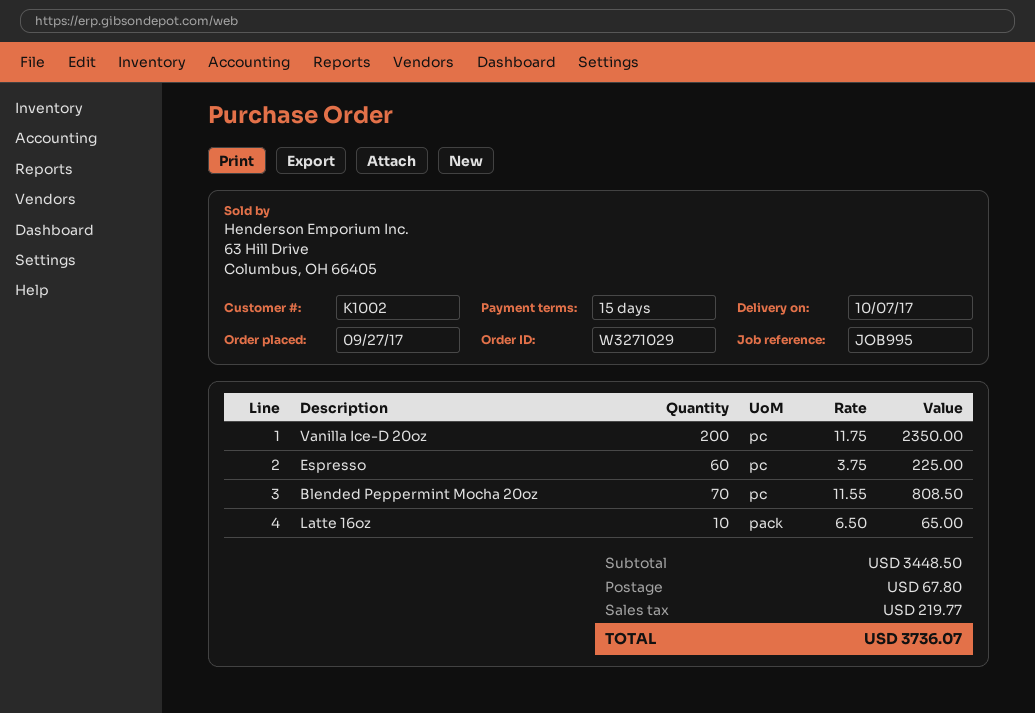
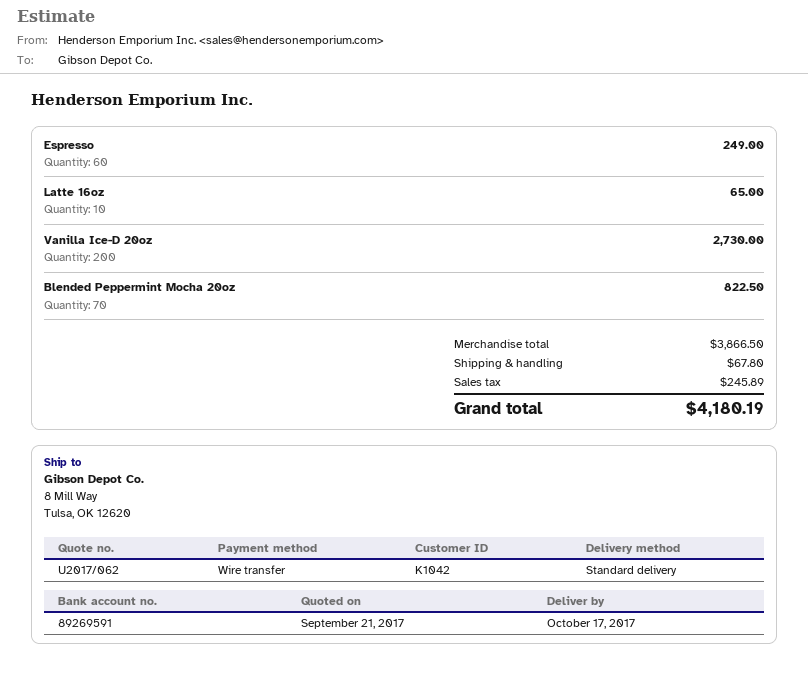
delivery date: 2017-10-07 -> 2017-10-17
customer number: K1002 -> K1042
Vanilla Ice-D 20oz: 200 for 2350.00 -> 200 for 2730.00
Espresso: 60 for 225.00 -> 60 for 249.00
Blended Peppermint Mocha 20oz: 70 for 808.50 -> 70 for 822.50
subtotal: 3448.50 -> 3866.50
tax: 219.77 -> 245.89
total: 3736.07 -> 4180.19

